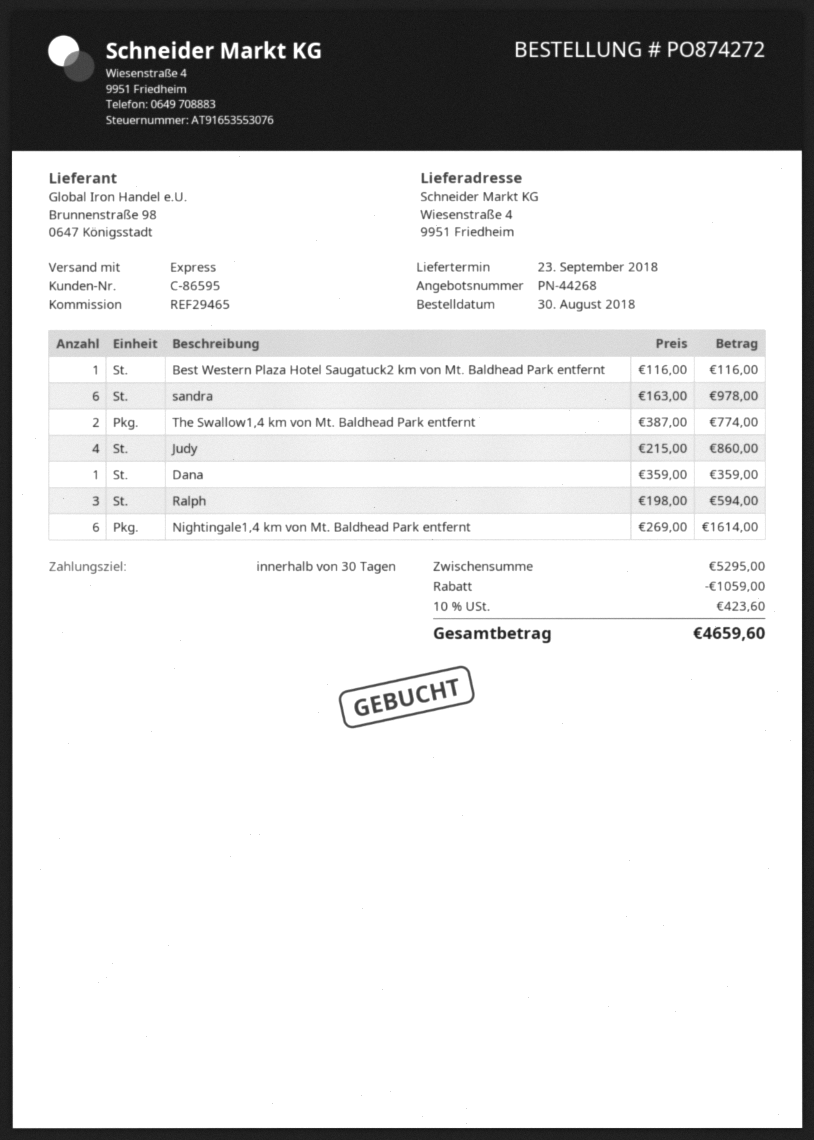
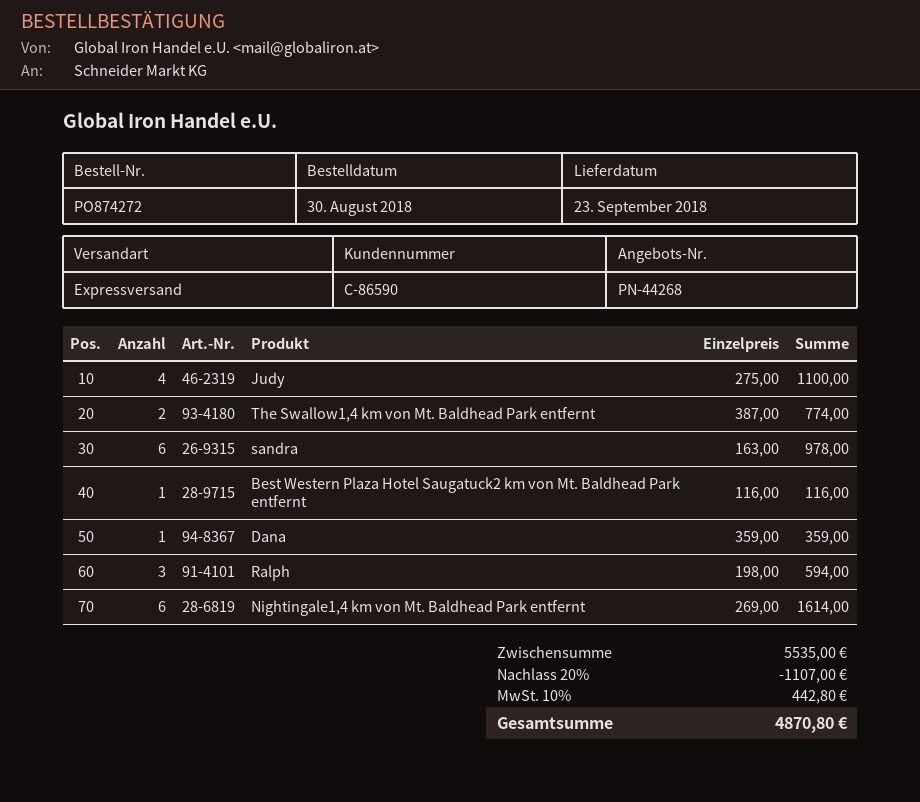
customer number: C-86595 -> C-86590
Judy: 4 x 215.00 = 860.00 -> 4 x 275.00 = 1100.00
subtotal: 5295.00 -> 5535.00
discount: 1059.00 -> 1107.00
tax: 10% = 423.60 -> 10% = 442.80
total: 4659.60 -> 4870.80

